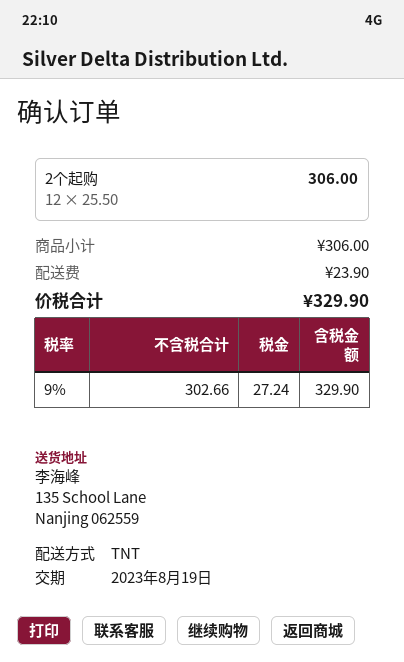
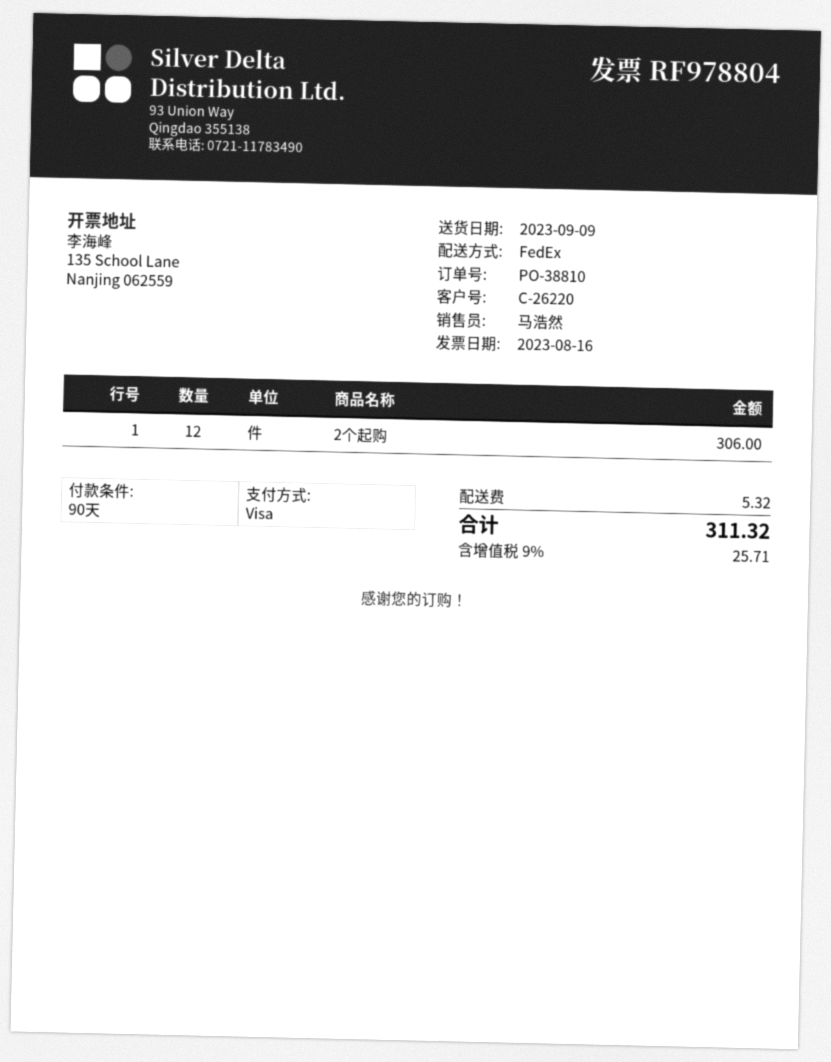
delivery date: 2023-08-19 -> 2023-09-09
shipping method: TNT -> FedEx
shipping: 23.90 -> 5.32
tax: 9% = 27.24 -> 9% = 25.71
total: 329.90 -> 311.32

